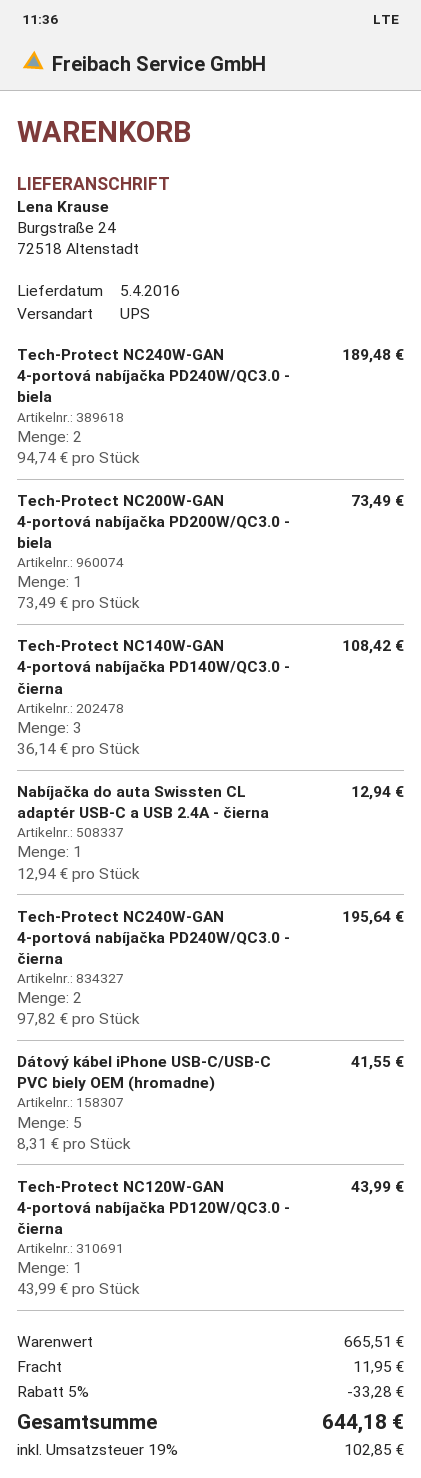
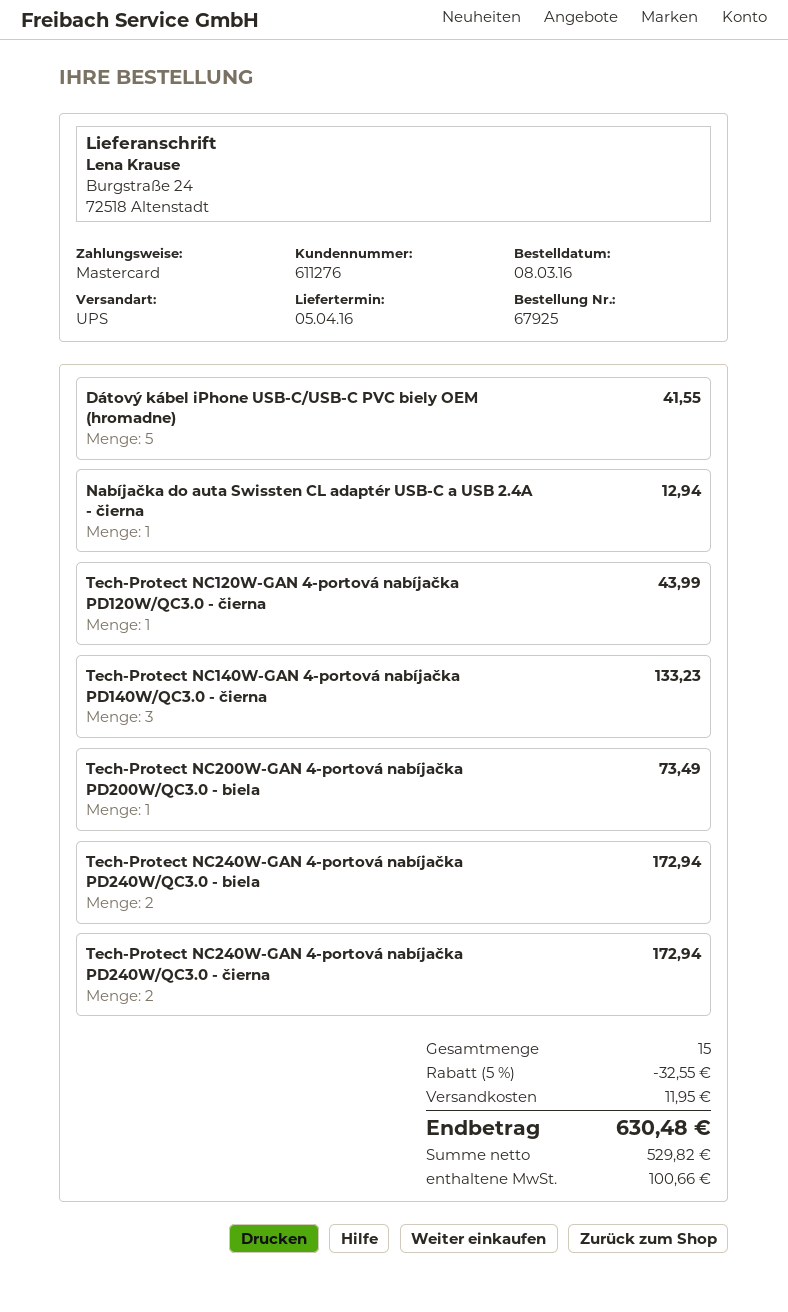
Tech-Protect NC240W-GAN 4-portová nabíjačka PD240W/QC3.0 - biela: 2 for 189.48 -> 2 for 172.94
Tech-Protect NC140W-GAN 4-portová nabíjačka PD140W/QC3.0 - čierna: 3 for 108.42 -> 3 for 133.23
Tech-Protect NC240W-GAN 4-portová nabíjačka PD240W/QC3.0 - čierna: 2 for 195.64 -> 2 for 172.94
discount: 5% = 33.28 -> 5% = 32.55
tax: 102.85 -> 100.66
total: 644.18 -> 630.48

